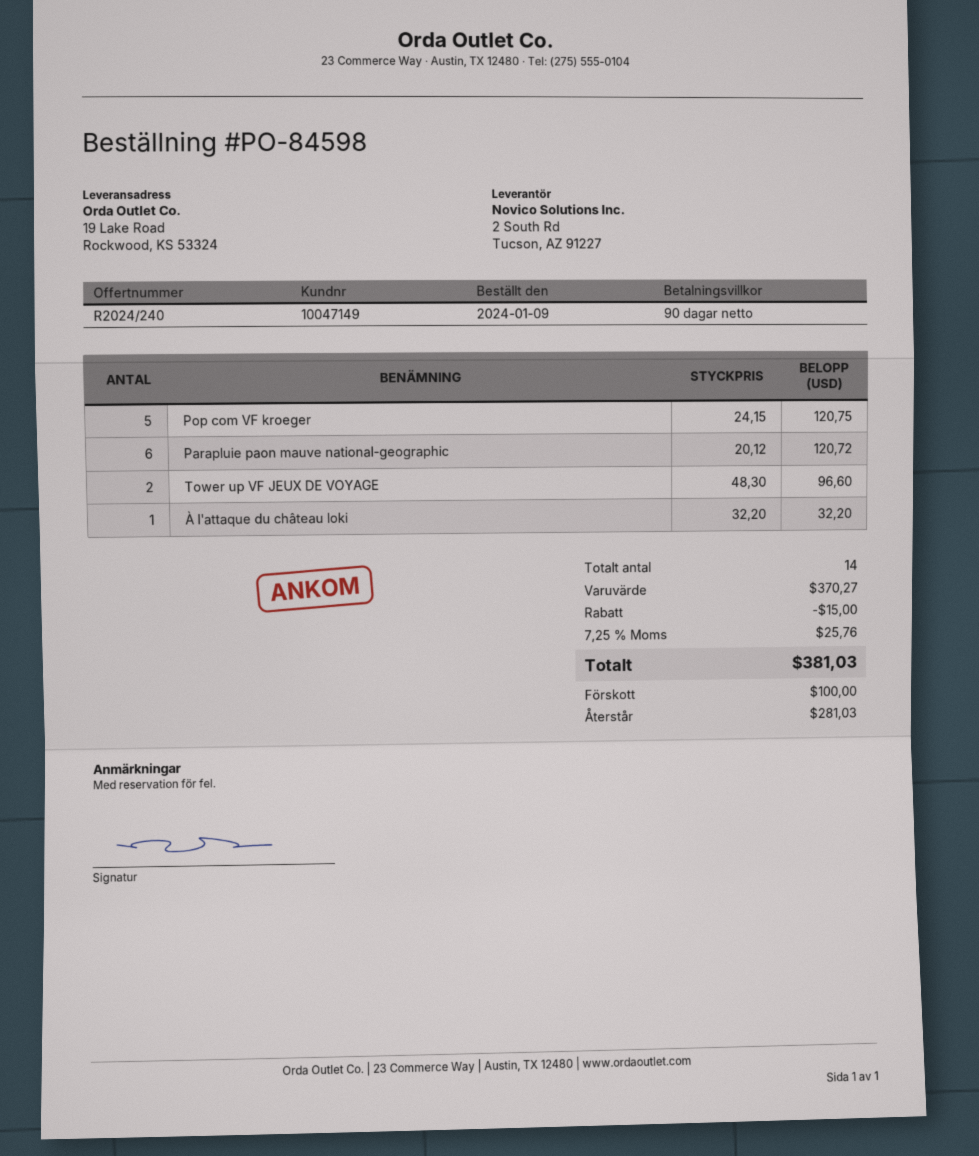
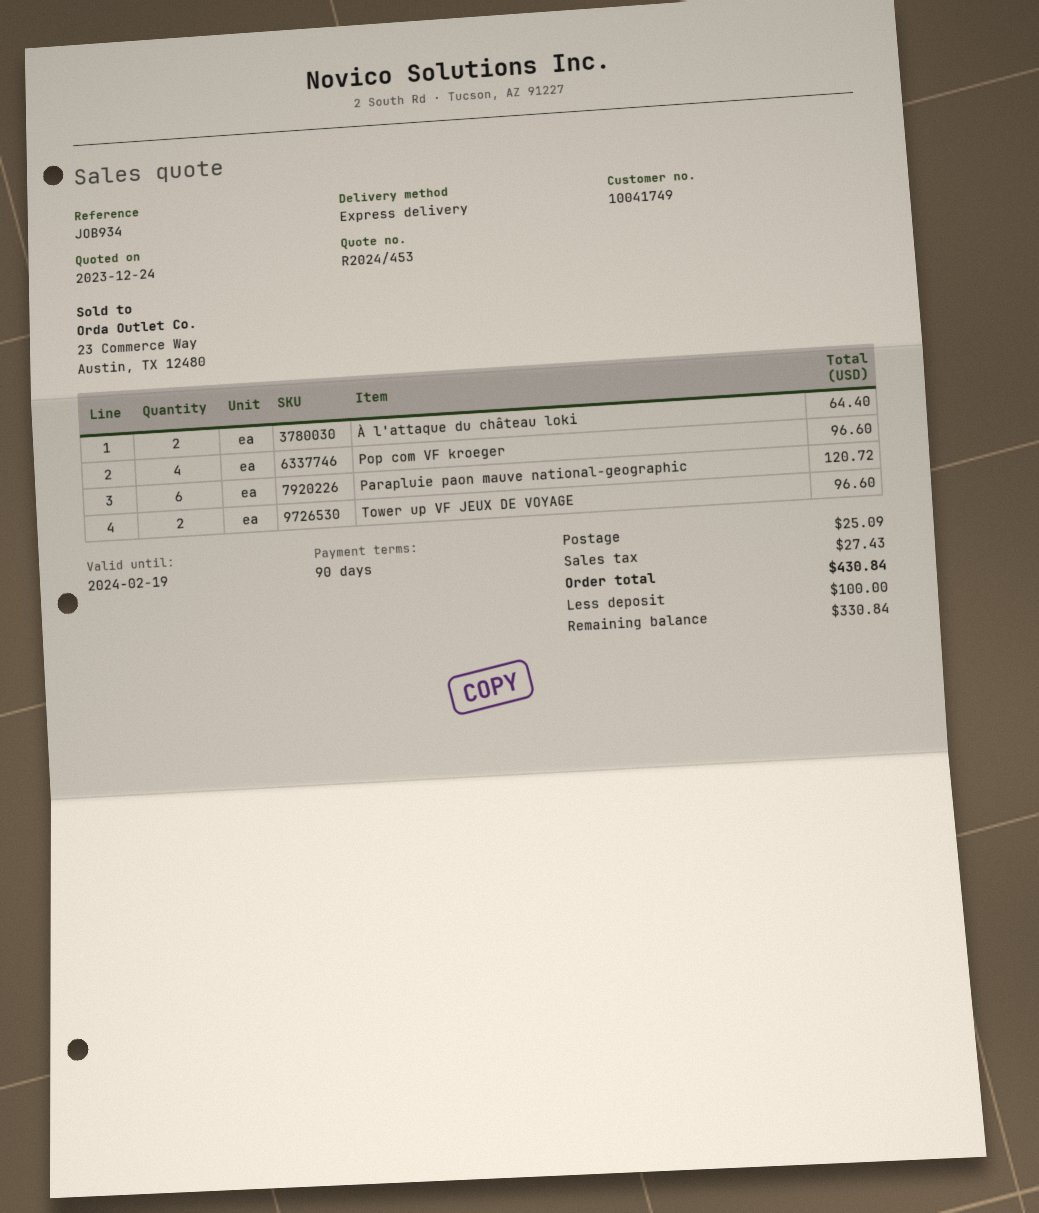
quote number: R2024/240 -> R2024/453
customer number: 10047149 -> 10041749
Pop com VF kroeger: 5 for 120.75 -> 4 for 96.60
À l'attaque du château loki: 1 for 32.20 -> 2 for 64.40
discount: 15.00 -> none
shipping: none -> 25.09
tax: 25.76 -> 27.43
total: 381.03 -> 430.84
balance: 281.03 -> 330.84

